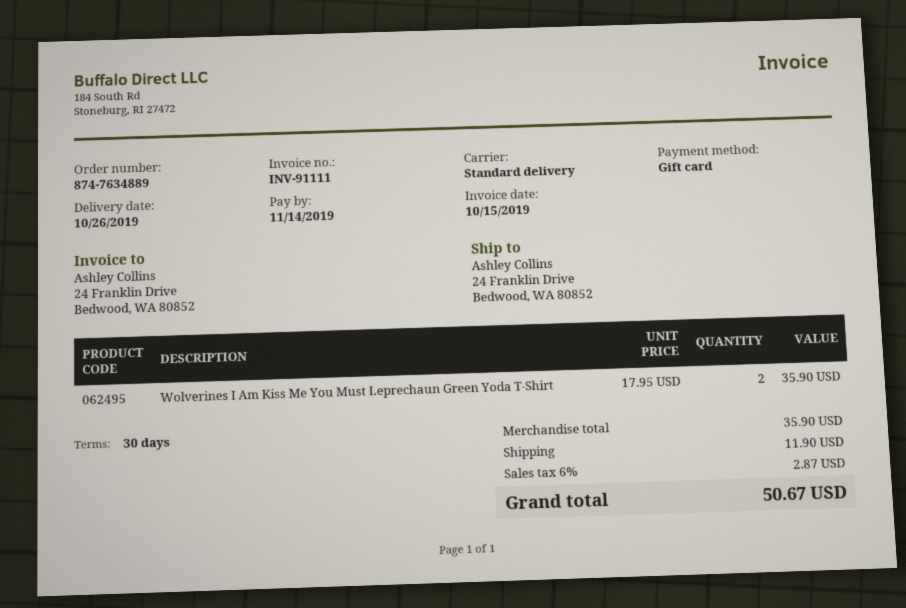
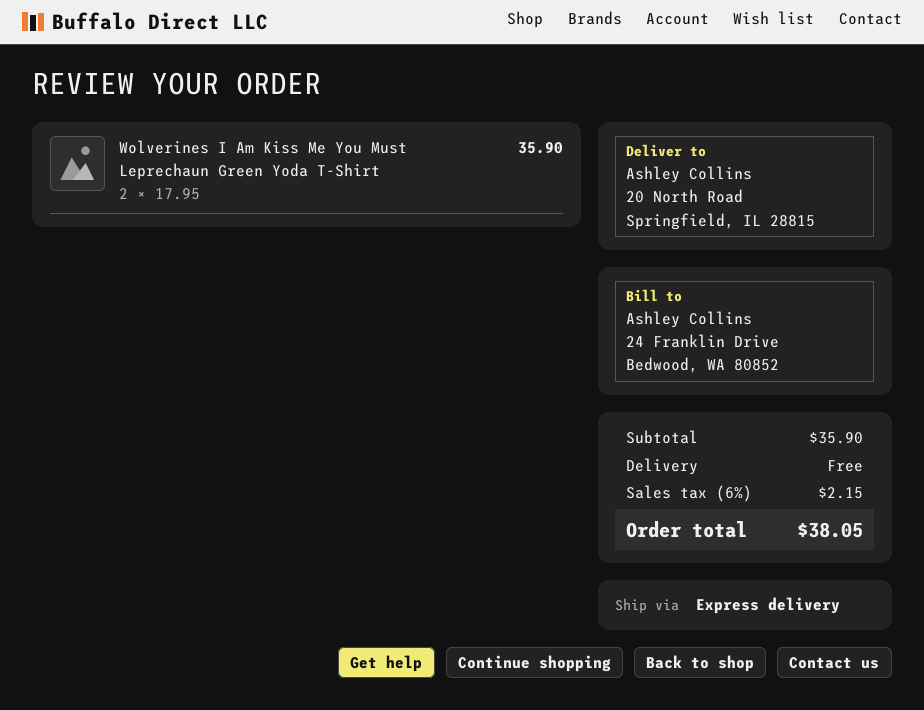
shipping method: standard -> express
ship to: 24 Franklin Drive, Bedwood, WA 80852 -> 20 North Road, Springfield, IL 28815
shipping: 11.90 -> 0.00
tax: 6% = 2.87 -> 6% = 2.15
total: 50.67 -> 38.05

